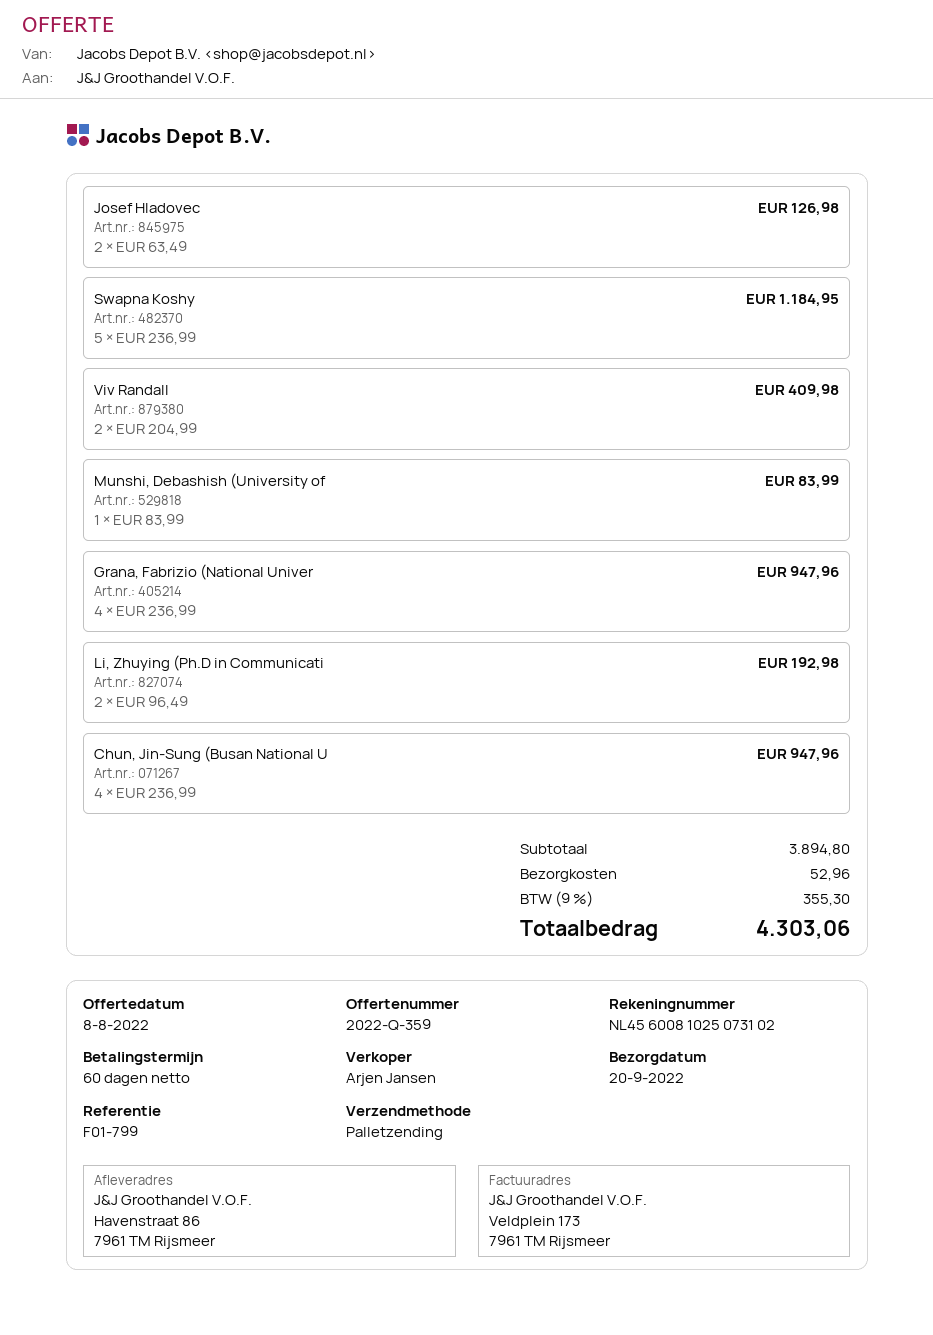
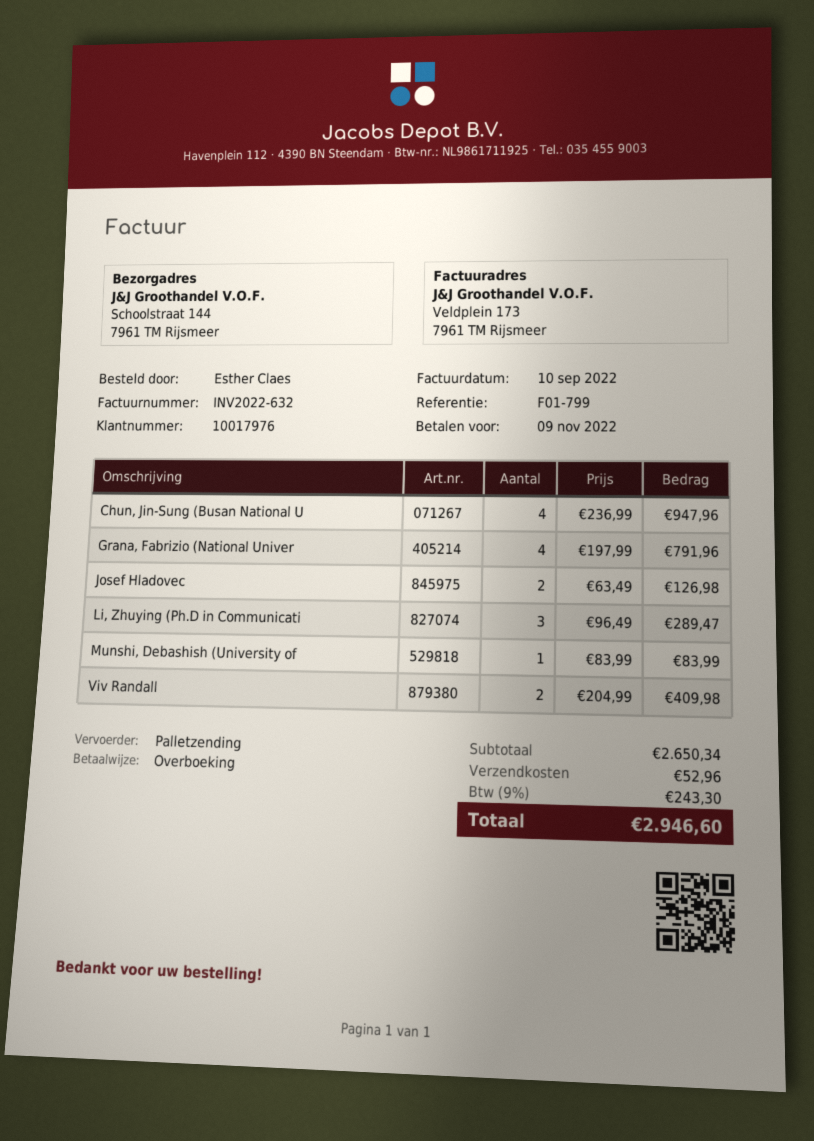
ship to: Havenstraat 86, 7961 TM Rijsmeer -> Schoolstraat 144, 7961 TM Rijsmeer
Swapna Koshy: 5 x 236.99 = 1184.95 -> none
Grana, Fabrizio (National Univer: 4 x 236.99 = 947.96 -> 4 x 197.99 = 791.96
Li, Zhuying (Ph.D in Communicati: 2 x 96.49 = 192.98 -> 3 x 96.49 = 289.47
subtotal: 3894.80 -> 2650.34
tax: 9% = 355.30 -> 9% = 243.30
total: 4303.06 -> 2946.60

